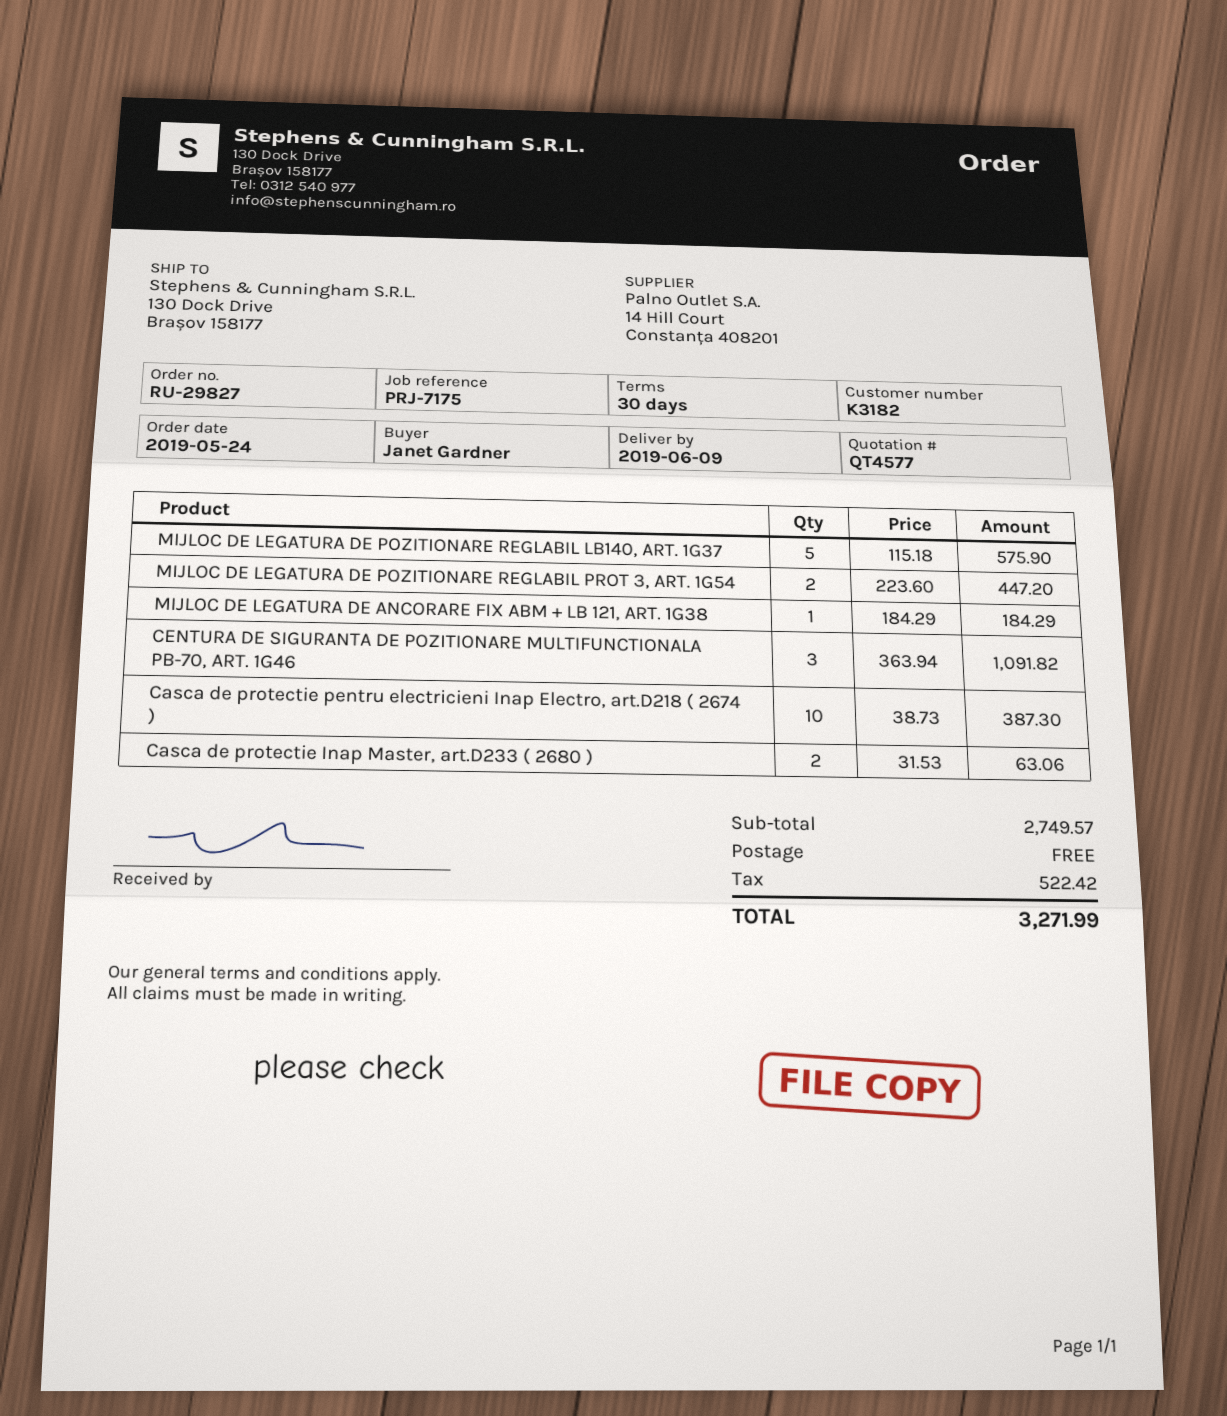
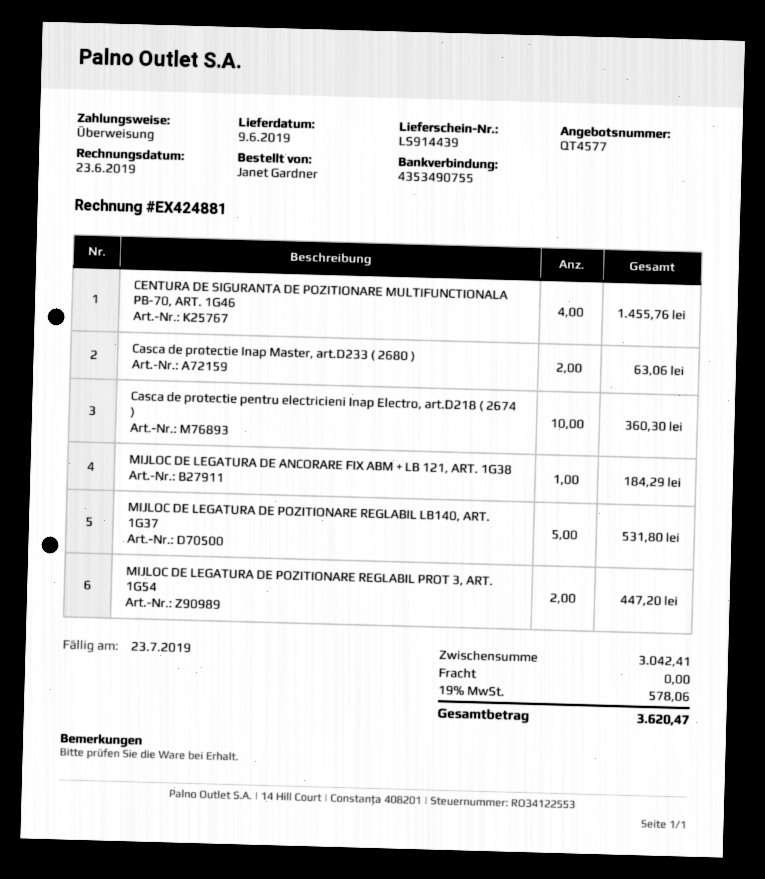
MIJLOC DE LEGATURA DE POZITIONARE REGLABIL LB140, ART. 1G37: 5 for 575.90 -> 5 for 531.80
CENTURA DE SIGURANTA DE POZITIONARE MULTIFUNCTIONALA PB-70, ART. 1G46: 3 for 1091.82 -> 4 for 1455.76
Casca de protectie pentru electricieni Inap Electro, art.D218 ( 2674 ): 10 for 387.30 -> 10 for 360.30
subtotal: 2749.57 -> 3042.41
tax: 522.42 -> 578.06
total: 3271.99 -> 3620.47

